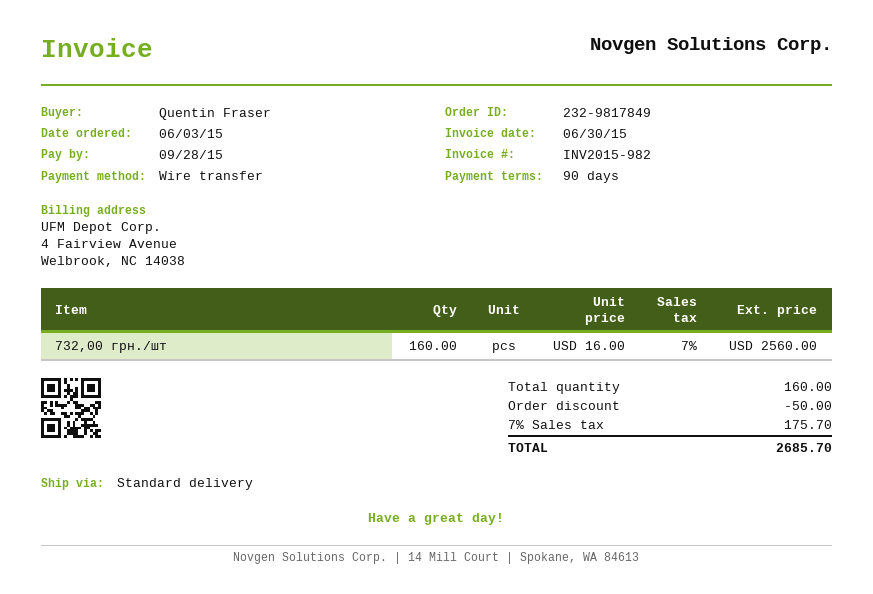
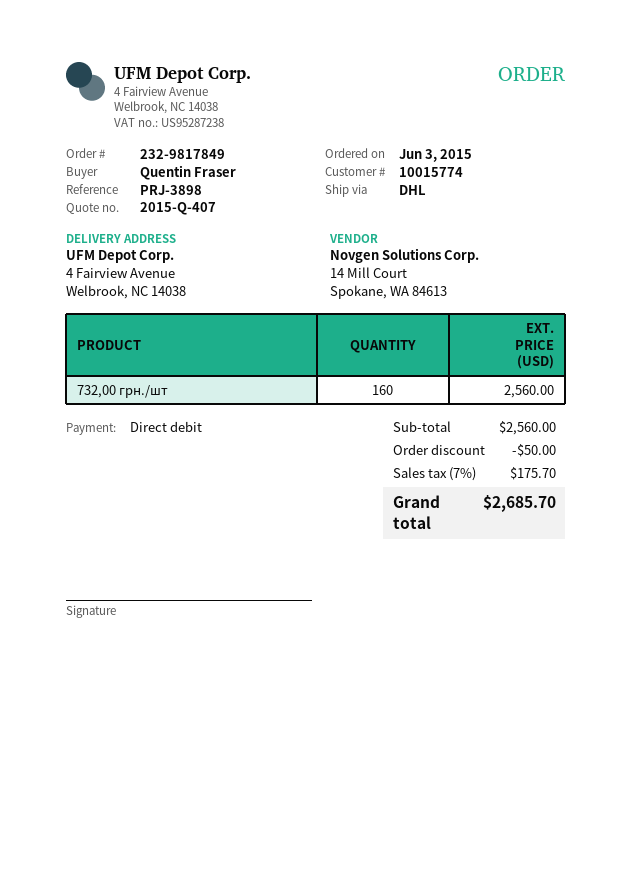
payment method: bank transfer -> direct debit
shipping method: standard -> DHL

